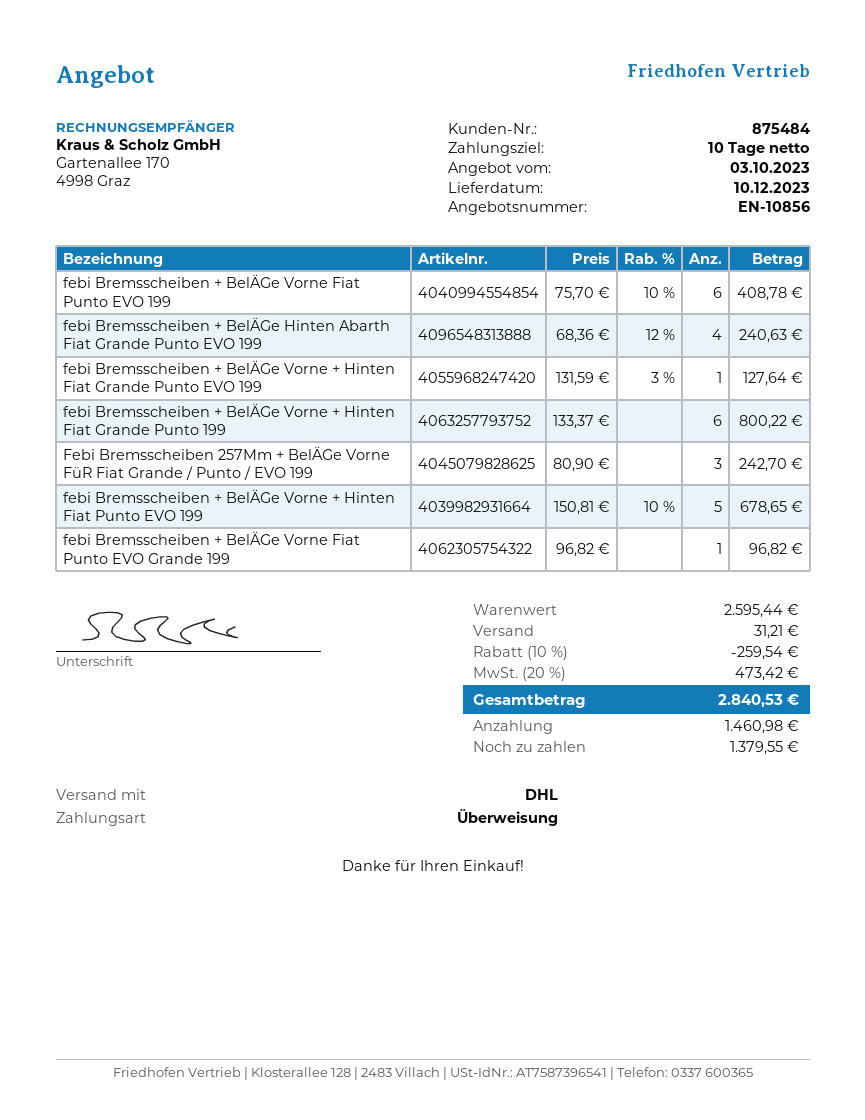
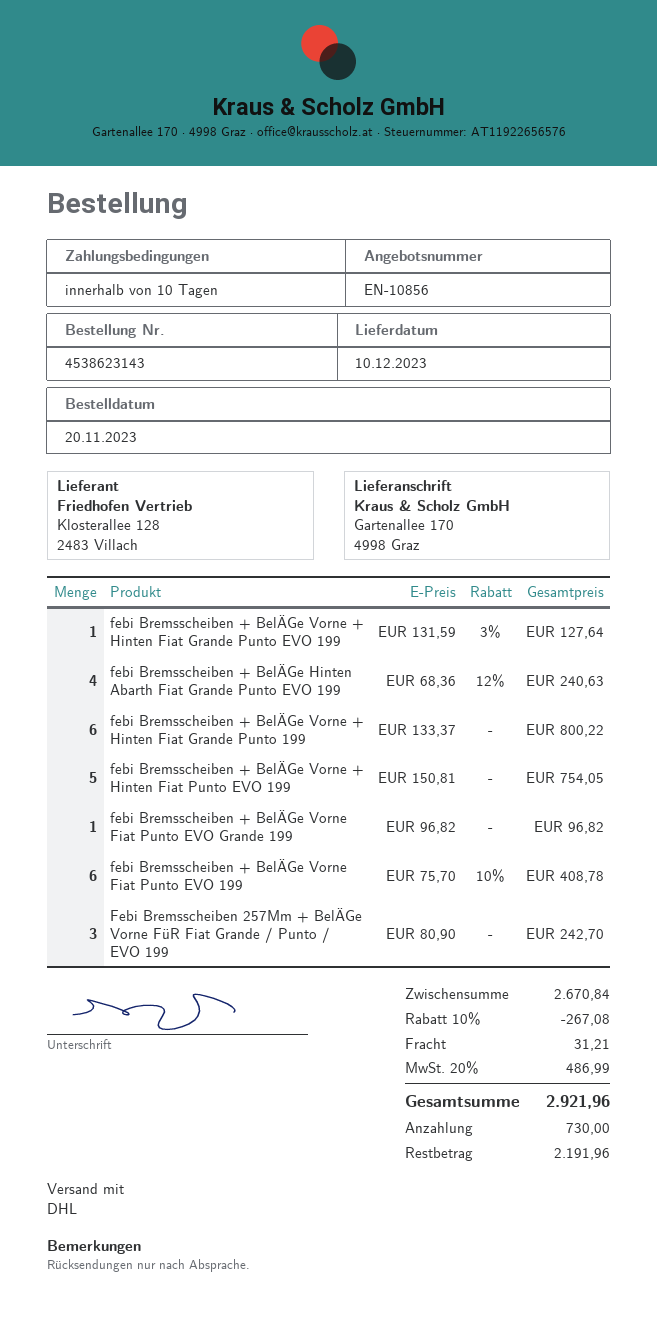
febi Bremsscheiben + BelÄGe Vorne + Hinten Fiat Punto EVO 199: 5 x 150.81 - 10% = 678.65 -> 5 x 150.81 = 754.05
subtotal: 2595.44 -> 2670.84
discount: 10% = 259.54 -> 10% = 267.08
tax: 20% = 473.42 -> 20% = 486.99
total: 2840.53 -> 2921.96
deposit: 1460.98 -> 730.00
balance: 1379.55 -> 2191.96

